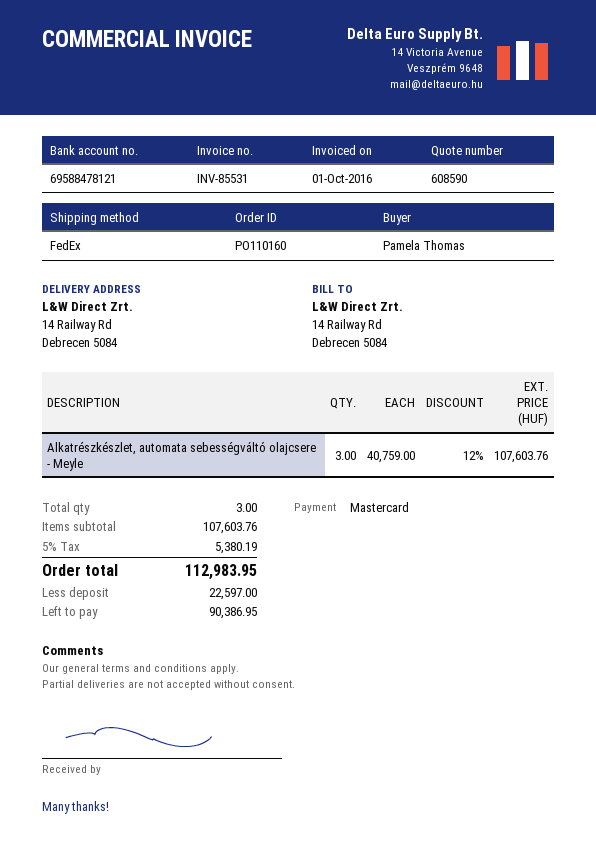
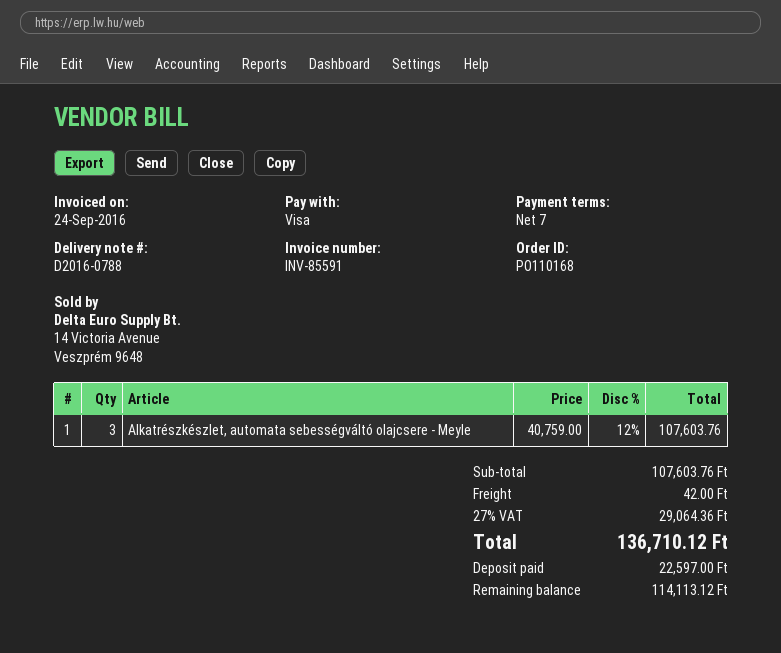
order number: PO110160 -> PO110168
invoice number: INV-85531 -> INV-85591
invoice date: 2016-10-01 -> 2016-09-24
payment method: Mastercard -> Visa
shipping: none -> 42.00
tax: 5% = 5380.19 -> 27% = 29064.36
total: 112983.95 -> 136710.12
balance: 90386.95 -> 114113.12

